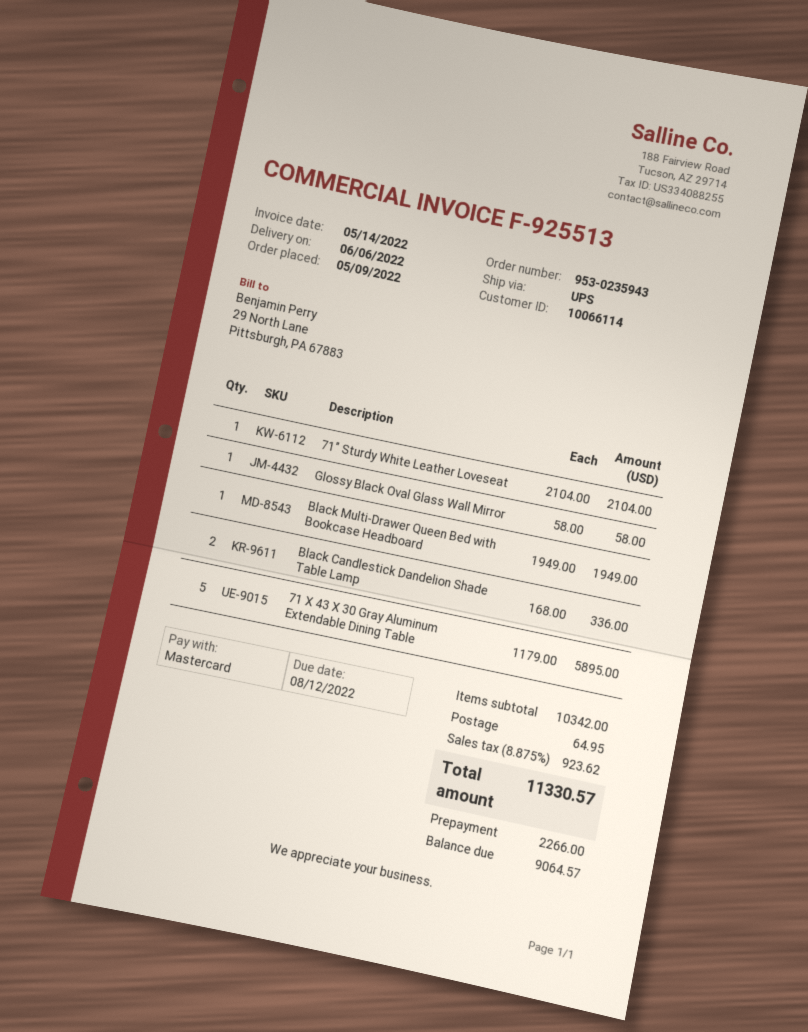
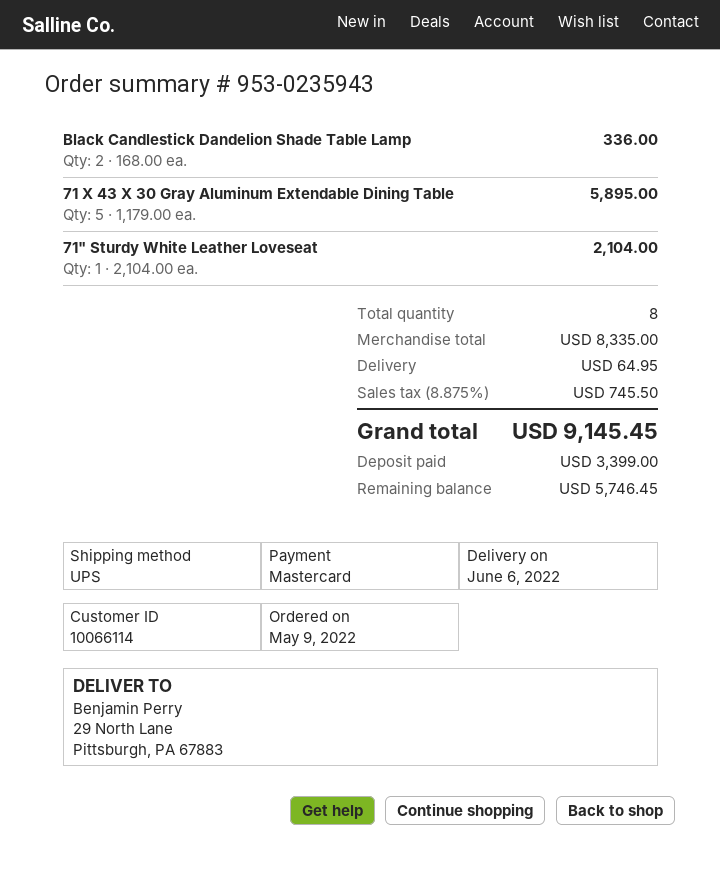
Glossy Black Oval Glass Wall Mirror: 1 x 58.00 = 58.00 -> none
Black Multi-Drawer Queen Bed with Bookcase Headboard: 1 x 1949.00 = 1949.00 -> none
subtotal: 10342.00 -> 8335.00
tax: 8.875% = 923.62 -> 8.875% = 745.50
total: 11330.57 -> 9145.45
deposit: 2266.00 -> 3399.00
balance: 9064.57 -> 5746.45

